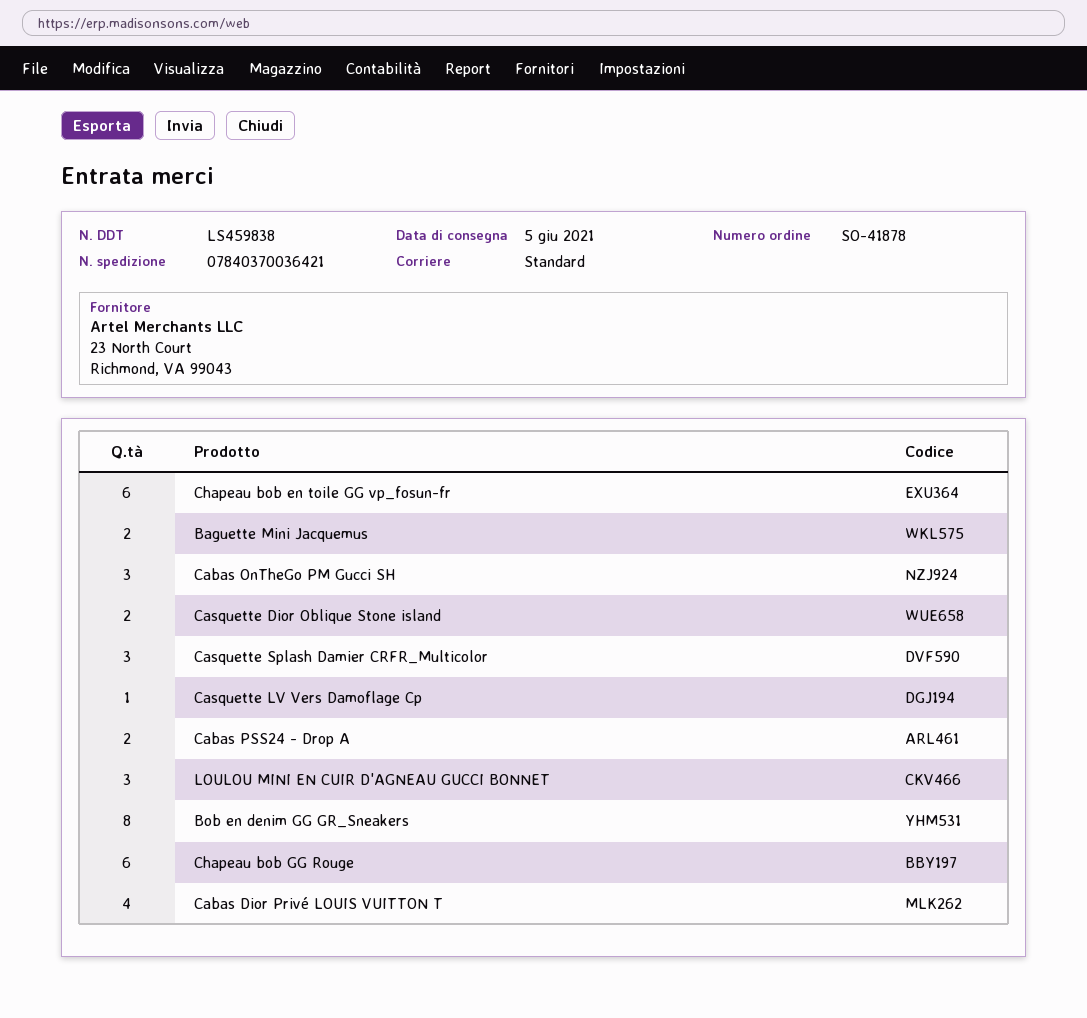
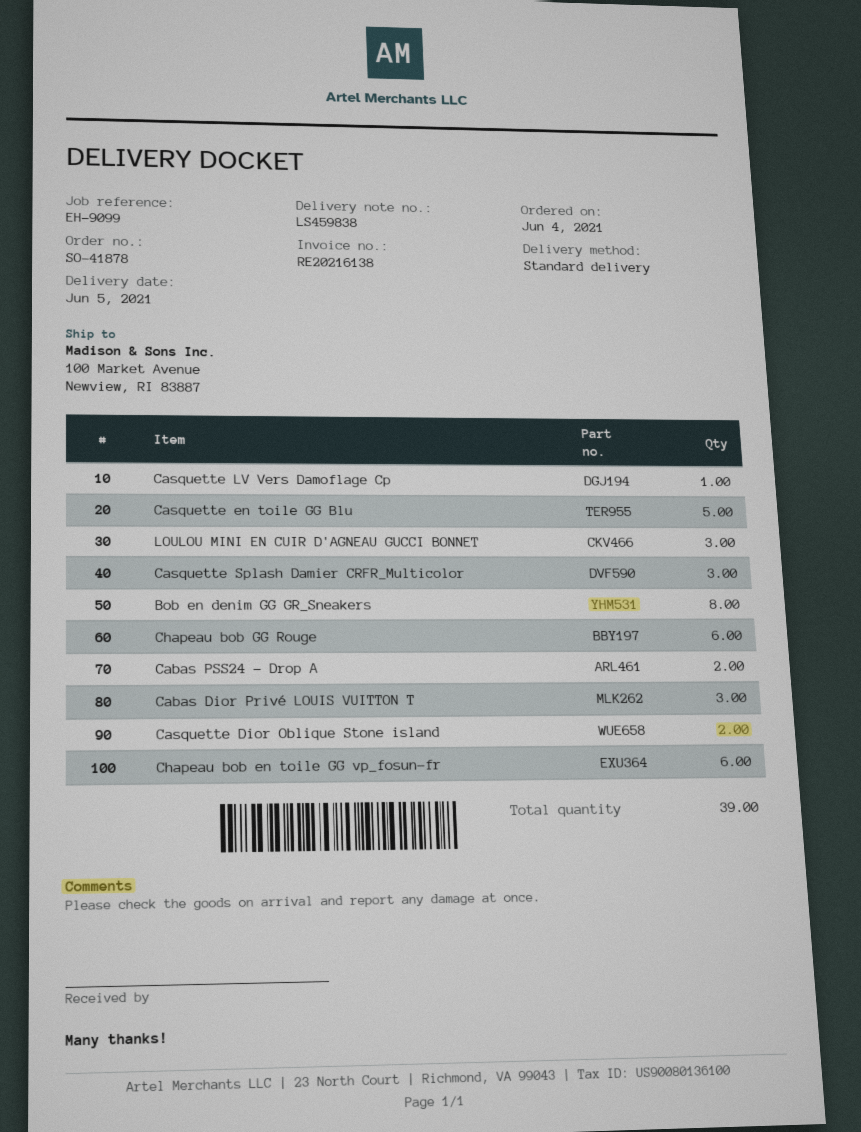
Baguette Mini Jacquemus: 2 -> none
Cabas OnTheGo PM Gucci SH: 3 -> none
Cabas Dior Privé LOUIS VUITTON T: 4 -> 3
Casquette en toile GG Blu: none -> 5

